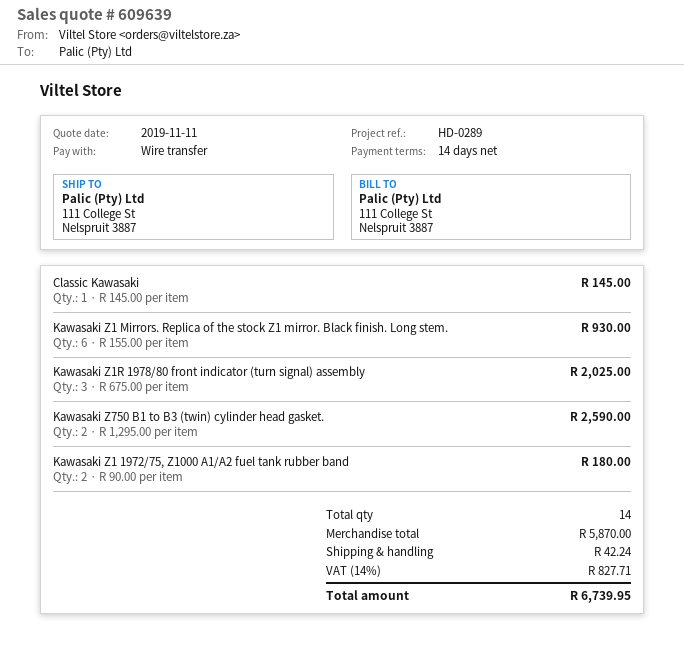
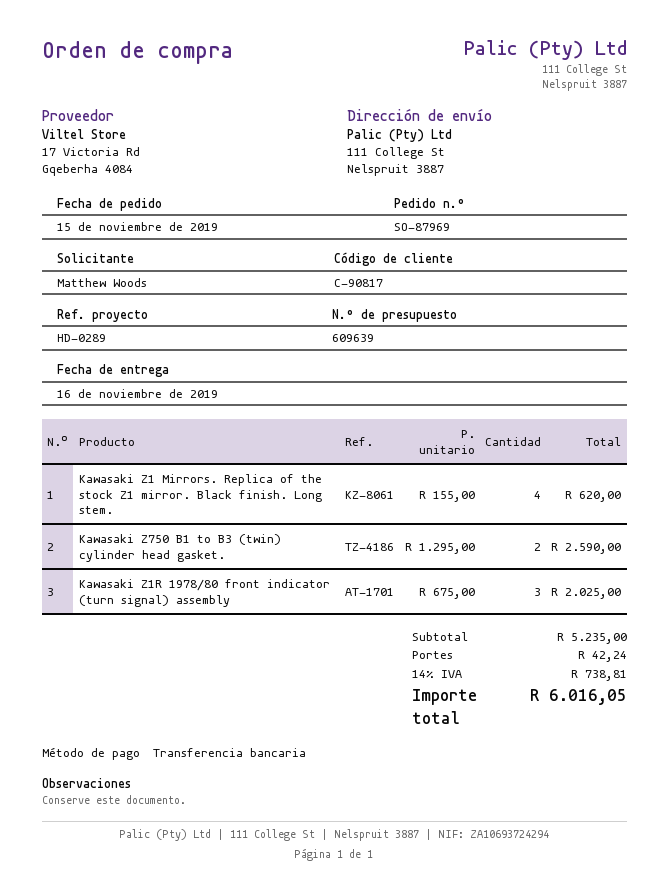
Classic Kawasaki: 1 x 145.00 = 145.00 -> none
Kawasaki Z1 Mirrors. Replica of the stock Z1 mirror. Black finish. Long stem.: 6 x 155.00 = 930.00 -> 4 x 155.00 = 620.00
Kawasaki Z1 1972/75, Z1000 A1/A2 fuel tank rubber band: 2 x 90.00 = 180.00 -> none
subtotal: 5870.00 -> 5235.00
tax: 14% = 827.71 -> 14% = 738.81
total: 6739.95 -> 6016.05

